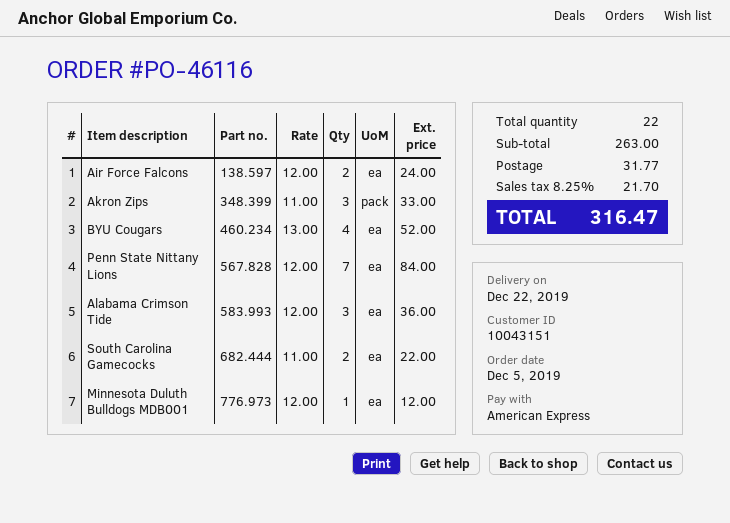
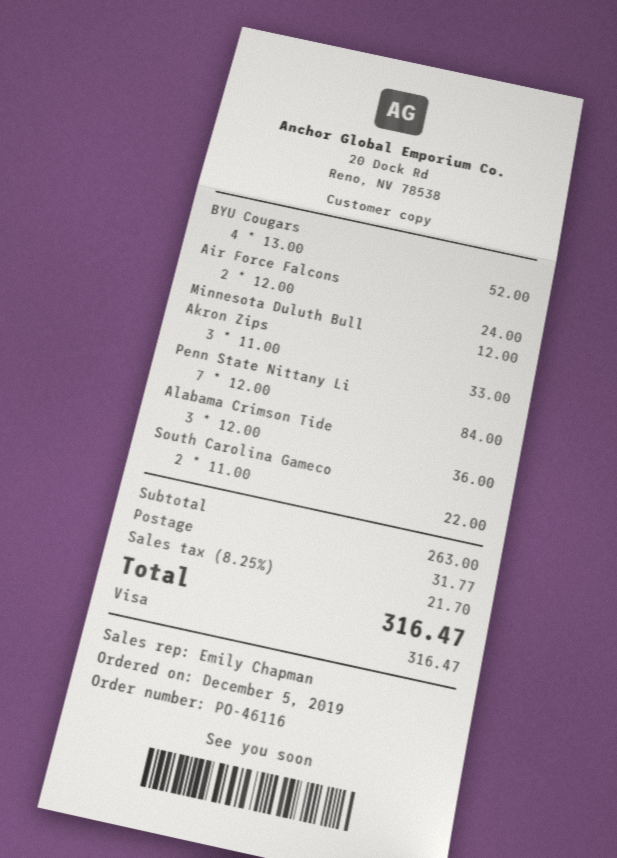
payment method: American Express -> Visa

